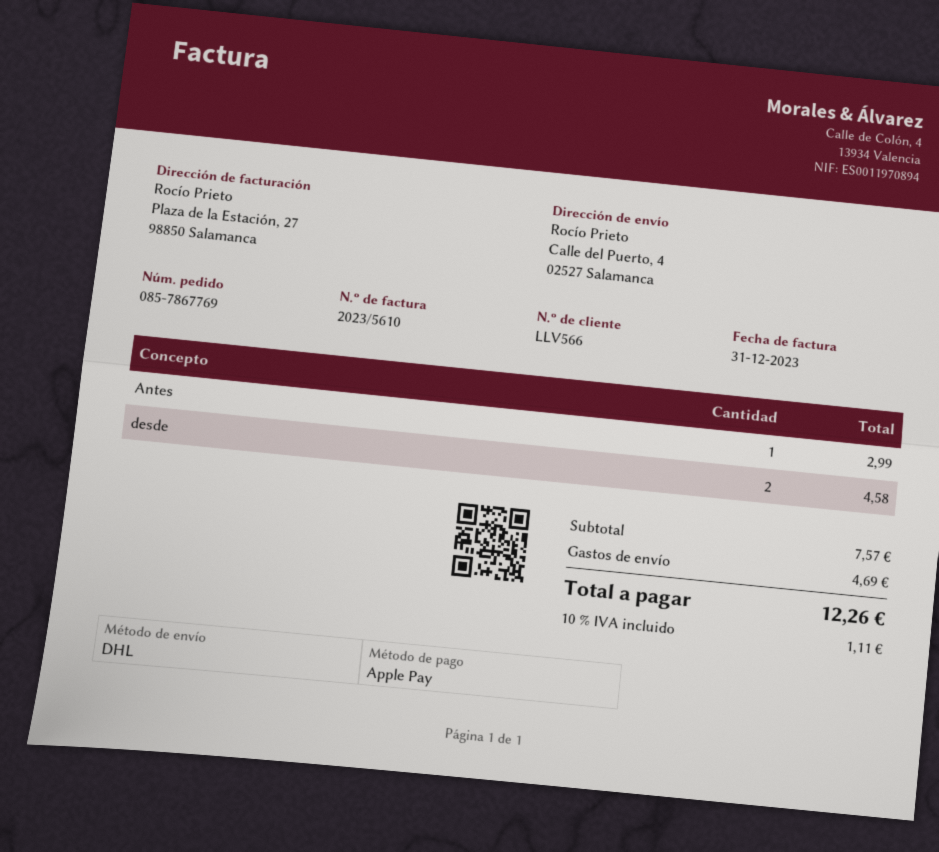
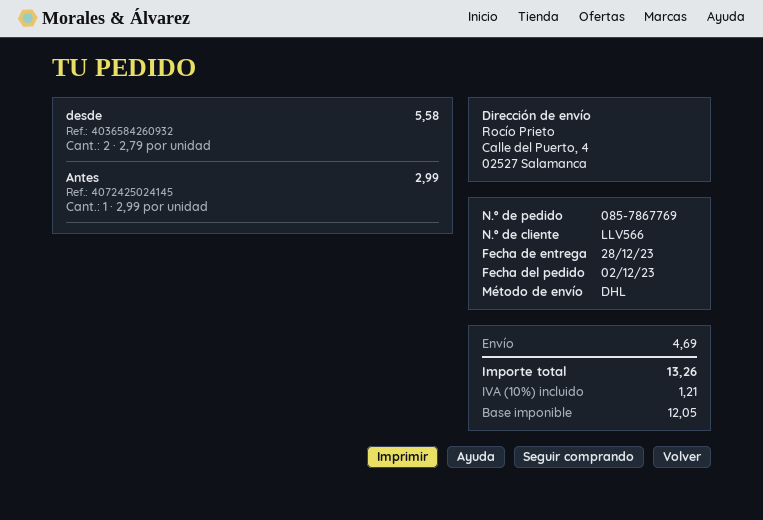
desde: 2 for 4.58 -> 2 for 5.58
tax: 10% = 1.11 -> 10% = 1.21
total: 12.26 -> 13.26

